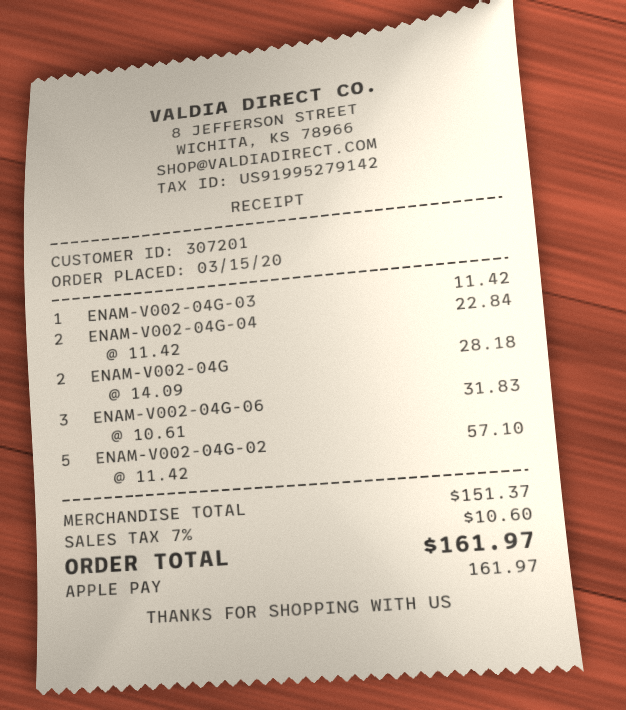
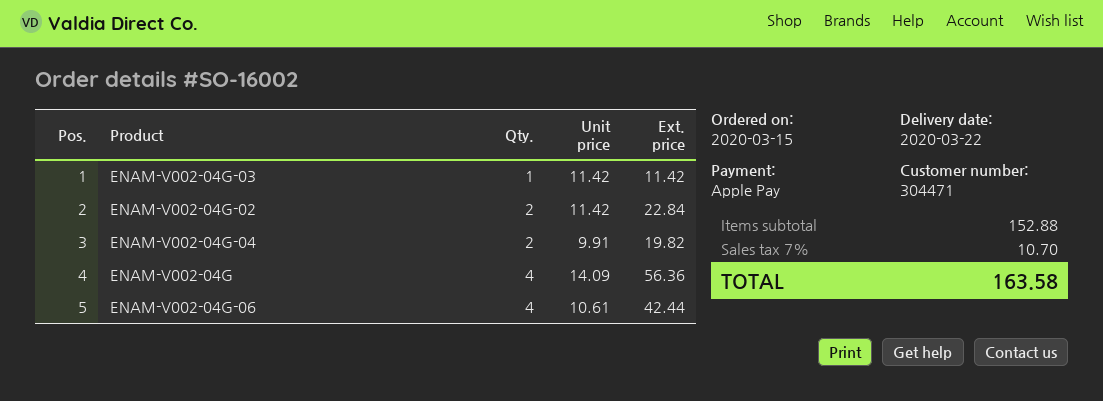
customer number: 307201 -> 304471
ENAM-V002-04G-04: 2 x 11.42 = 22.84 -> 2 x 9.91 = 19.82
ENAM-V002-04G: 2 x 14.09 = 28.18 -> 4 x 14.09 = 56.36
ENAM-V002-04G-06: 3 x 10.61 = 31.83 -> 4 x 10.61 = 42.44
ENAM-V002-04G-02: 5 x 11.42 = 57.10 -> 2 x 11.42 = 22.84
subtotal: 151.37 -> 152.88
tax: 7% = 10.60 -> 7% = 10.70
total: 161.97 -> 163.58

